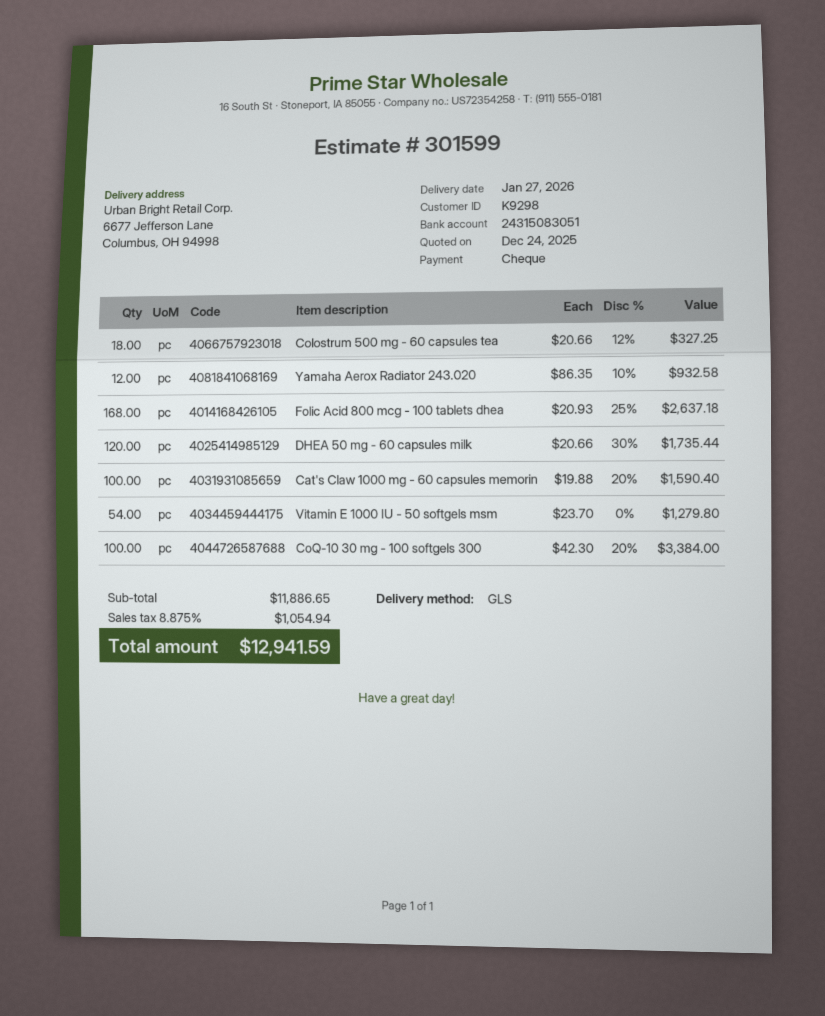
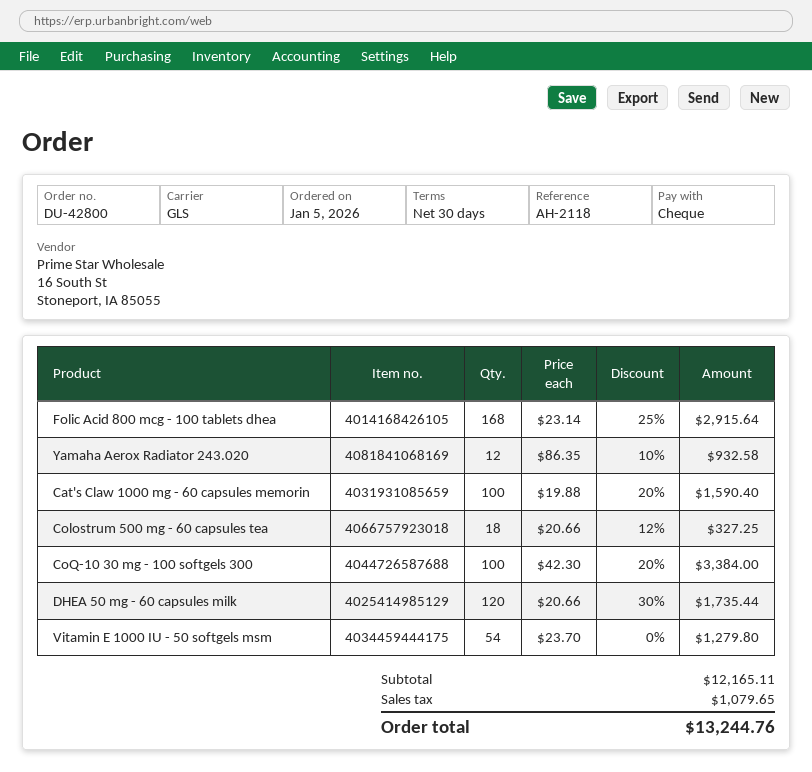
Folic Acid 800 mcg - 100 tablets dhea: 168 x 20.93 - 25% = 2637.18 -> 168 x 23.14 - 25% = 2915.64
subtotal: 11886.65 -> 12165.11
tax: 1054.94 -> 1079.65
total: 12941.59 -> 13244.76

